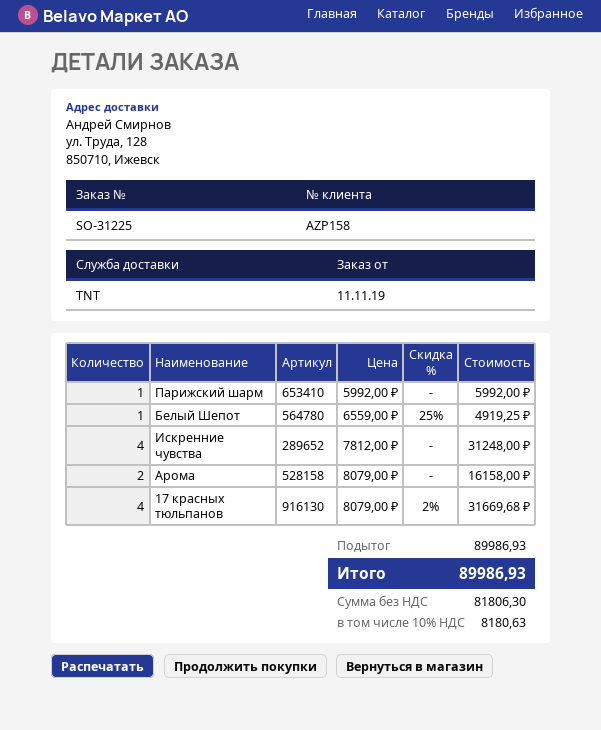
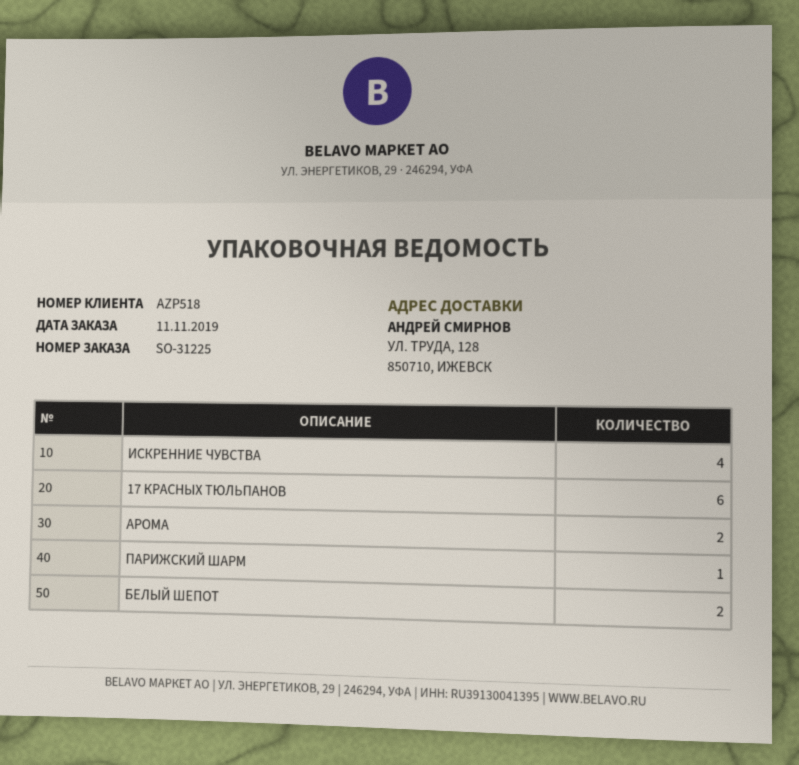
customer number: AZP158 -> AZP518
Белый Шепот: 1 -> 2
17 красных тюльпанов: 4 -> 6

